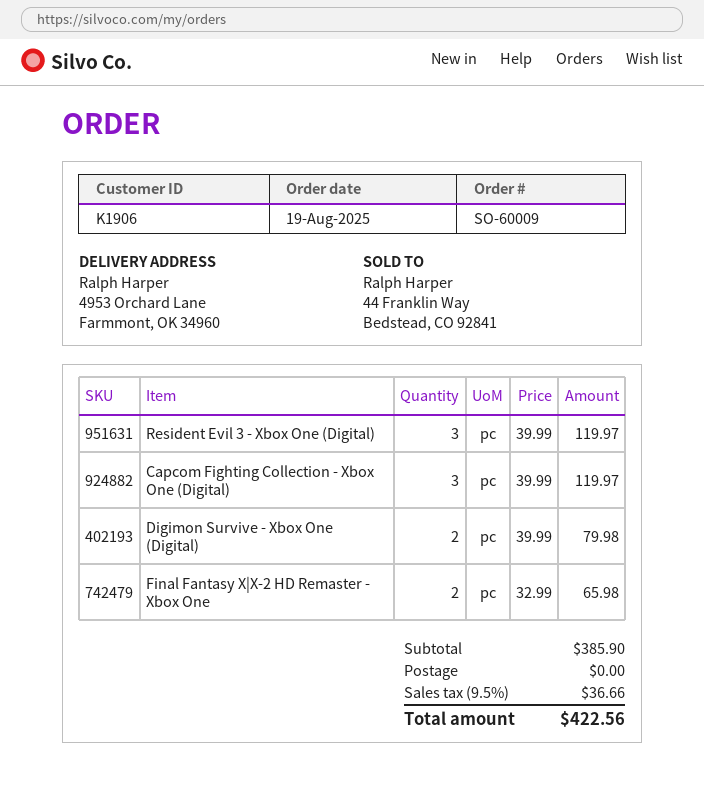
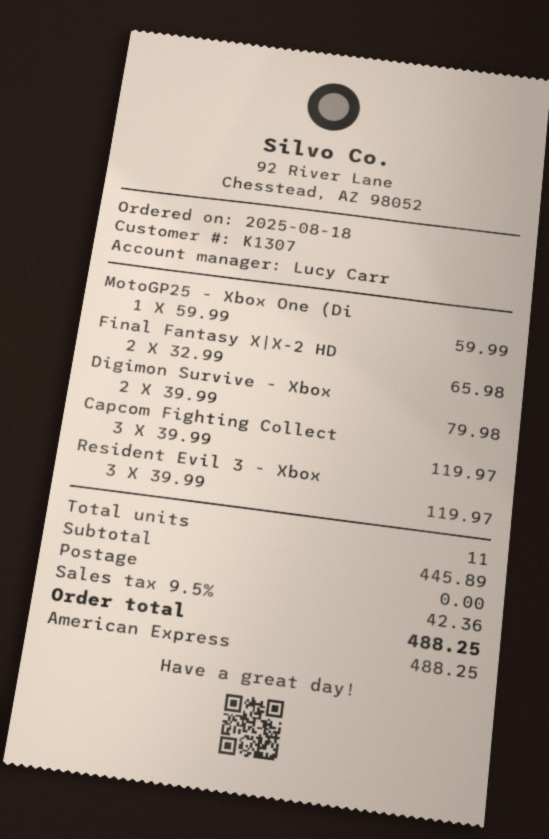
order date: 2025-08-19 -> 2025-08-18
customer number: K1906 -> K1307
MotoGP25 - Xbox One (Di: none -> 1 x 59.99 = 59.99
subtotal: 385.90 -> 445.89
tax: 9.5% = 36.66 -> 9.5% = 42.36
total: 422.56 -> 488.25

